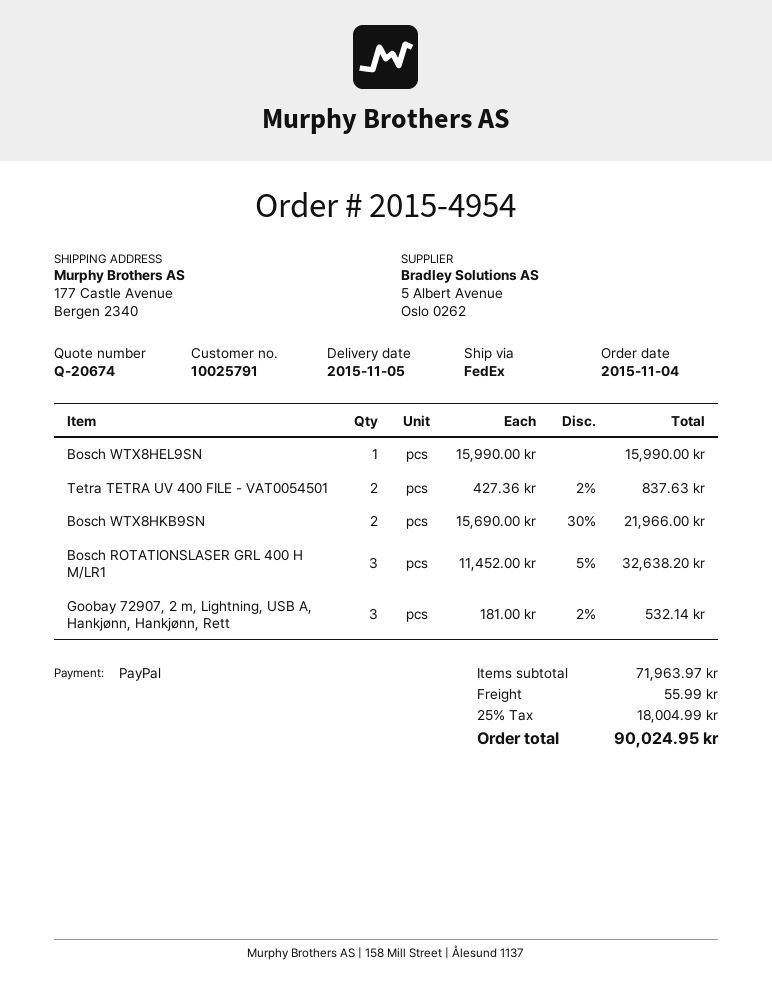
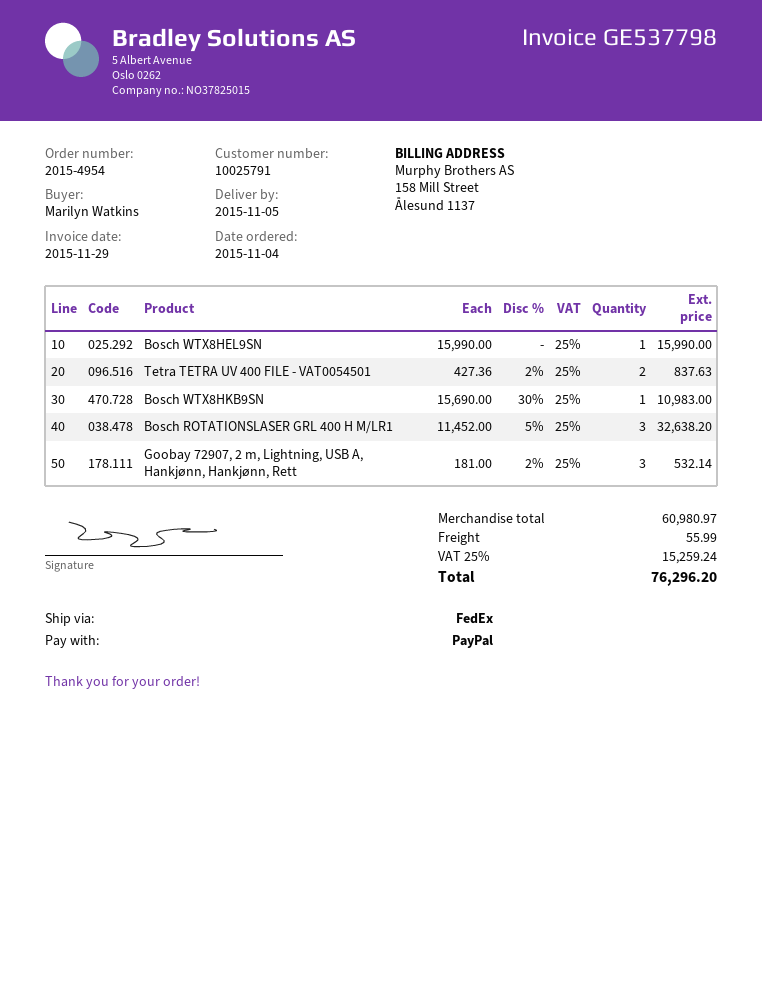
Bosch WTX8HKB9SN: 2 x 15690.00 - 30% = 21966.00 -> 1 x 15690.00 - 30% = 10983.00
subtotal: 71963.97 -> 60980.97
tax: 25% = 18004.99 -> 25% = 15259.24
total: 90024.95 -> 76296.20

